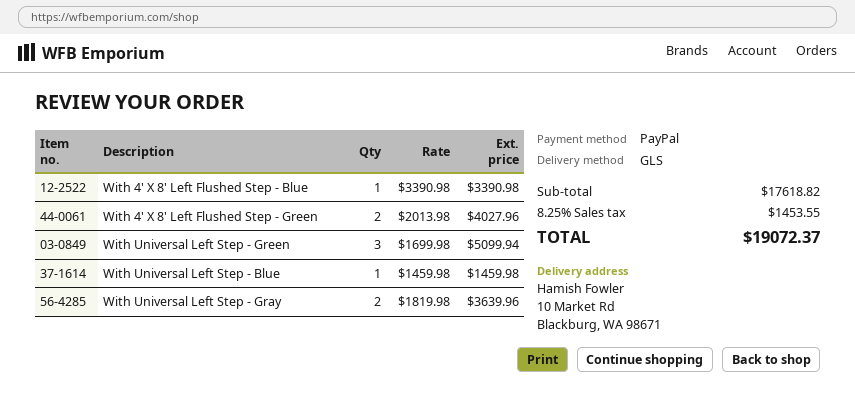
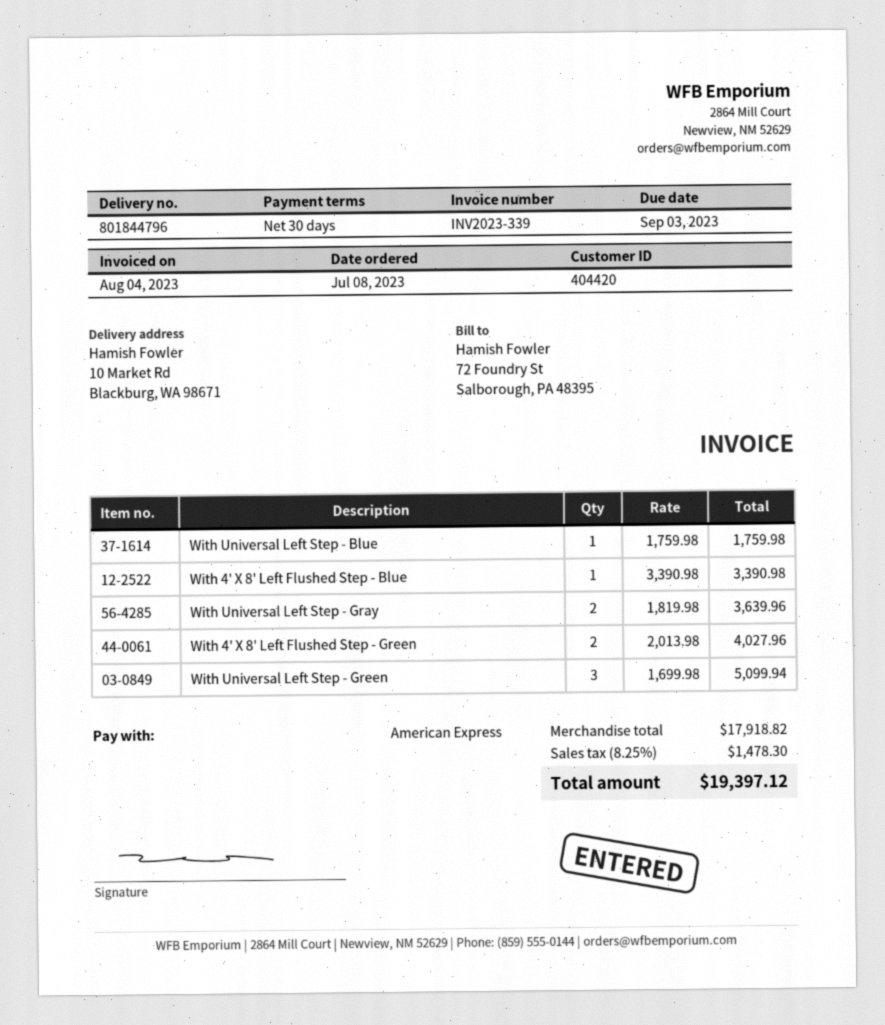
payment method: PayPal -> American Express
With Universal Left Step - Blue: 1 x 1459.98 = 1459.98 -> 1 x 1759.98 = 1759.98
subtotal: 17618.82 -> 17918.82
tax: 8.25% = 1453.55 -> 8.25% = 1478.30
total: 19072.37 -> 19397.12

